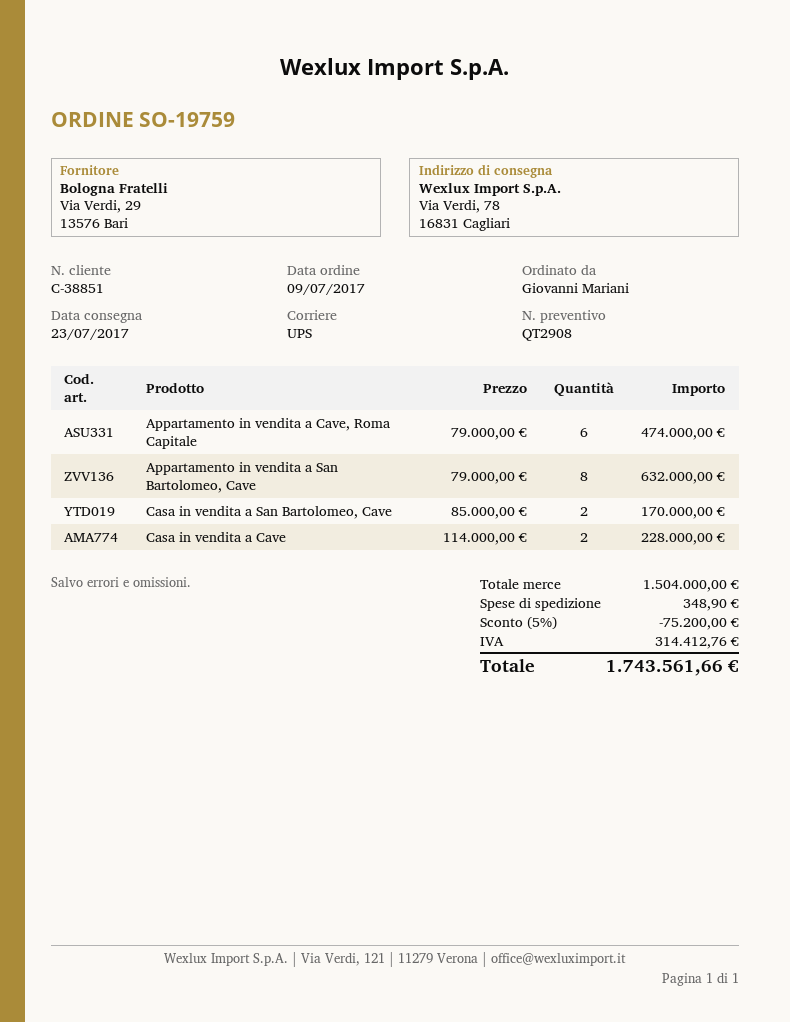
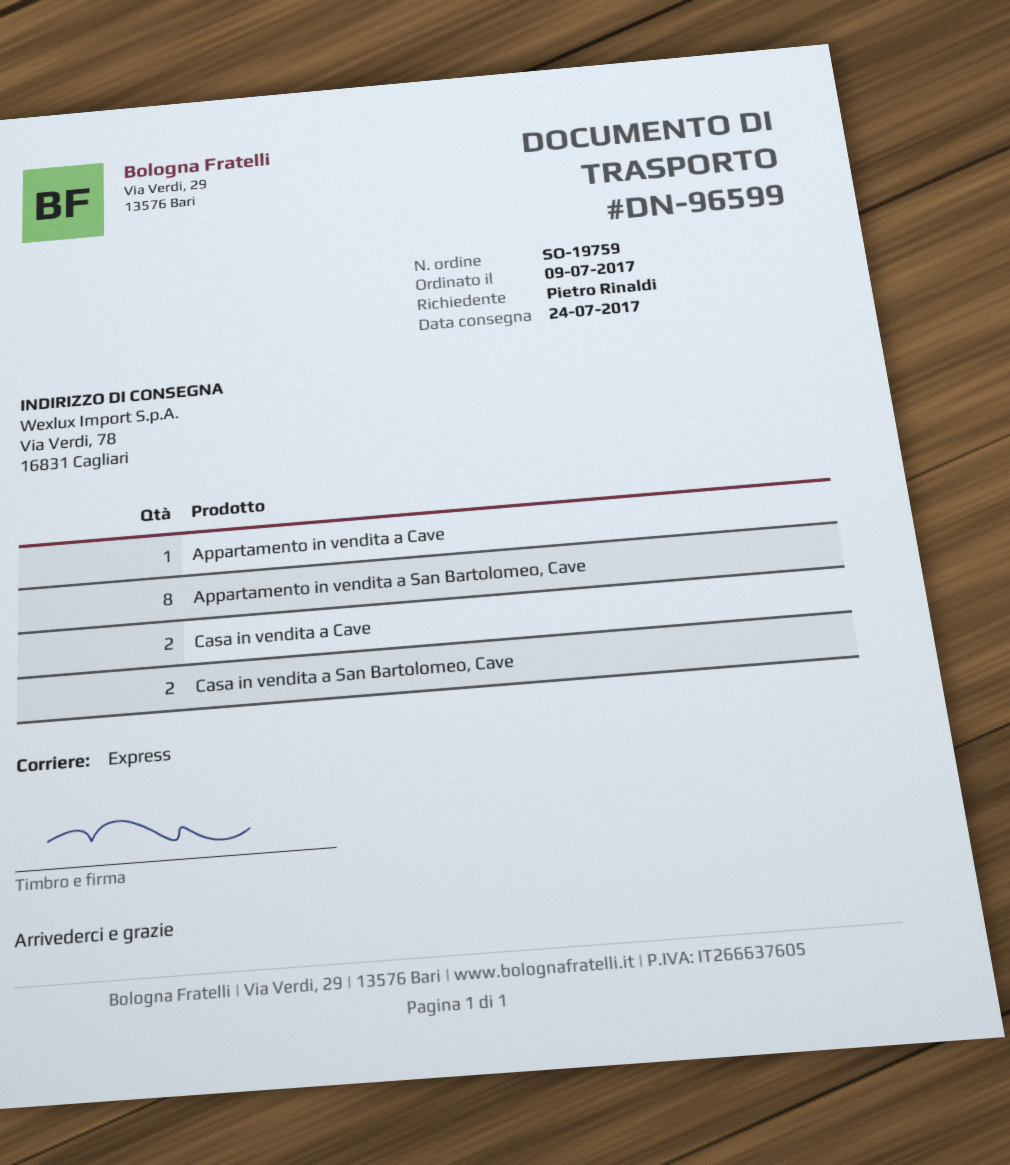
delivery date: 2017-07-23 -> 2017-07-24
ordered by: Giovanni Mariani -> Pietro Rinaldi
shipping method: UPS -> express
Appartamento in vendita a Cave, Roma Capitale: 6 -> none
Appartamento in vendita a Cave: none -> 1

